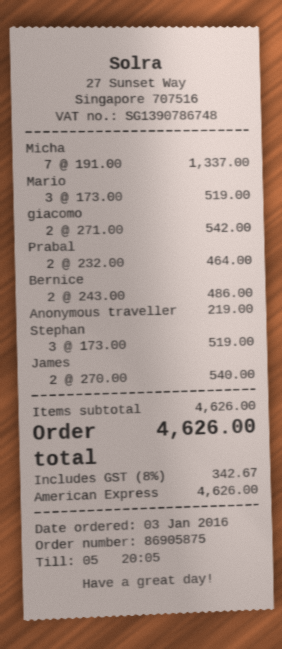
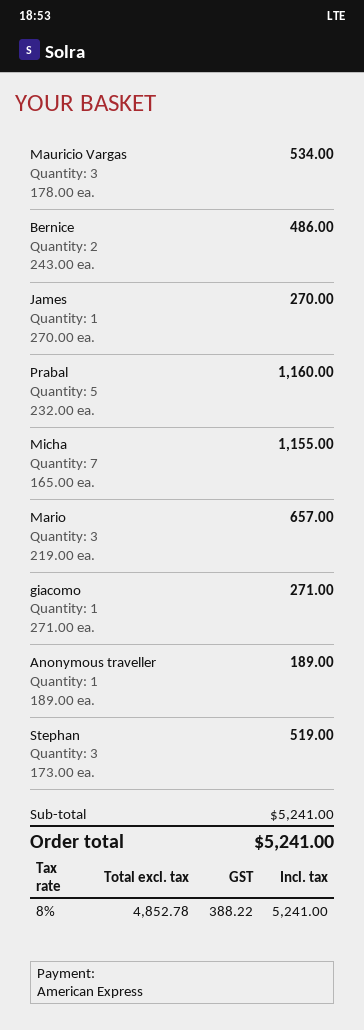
Micha: 7 x 191.00 = 1337.00 -> 7 x 165.00 = 1155.00
Mario: 3 x 173.00 = 519.00 -> 3 x 219.00 = 657.00
giacomo: 2 x 271.00 = 542.00 -> 1 x 271.00 = 271.00
Prabal: 2 x 232.00 = 464.00 -> 5 x 232.00 = 1160.00
Anonymous traveller: 1 x 219.00 = 219.00 -> 1 x 189.00 = 189.00
James: 2 x 270.00 = 540.00 -> 1 x 270.00 = 270.00
Mauricio Vargas: none -> 3 x 178.00 = 534.00
subtotal: 4626.00 -> 5241.00
tax: 8% = 342.67 -> 8% = 388.22
total: 4626.00 -> 5241.00

